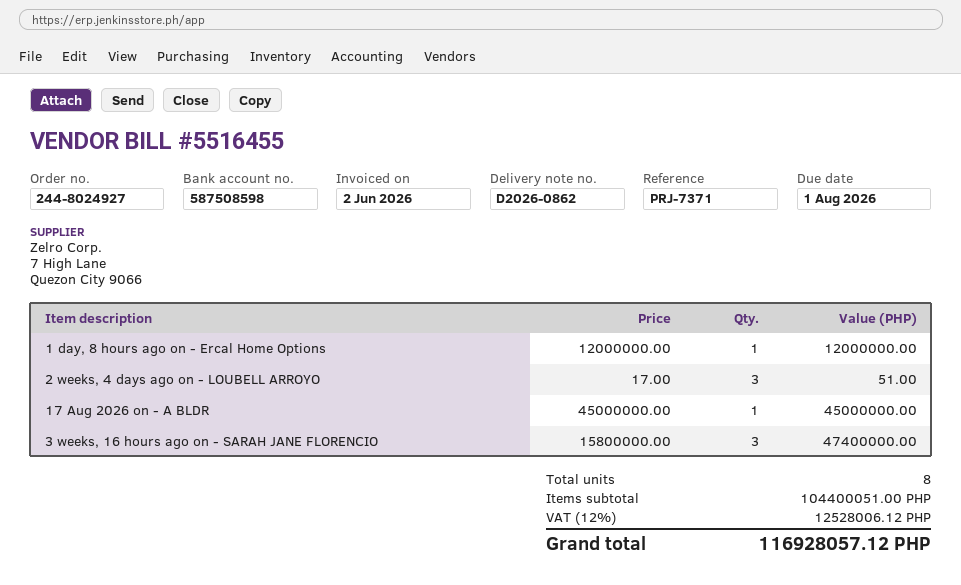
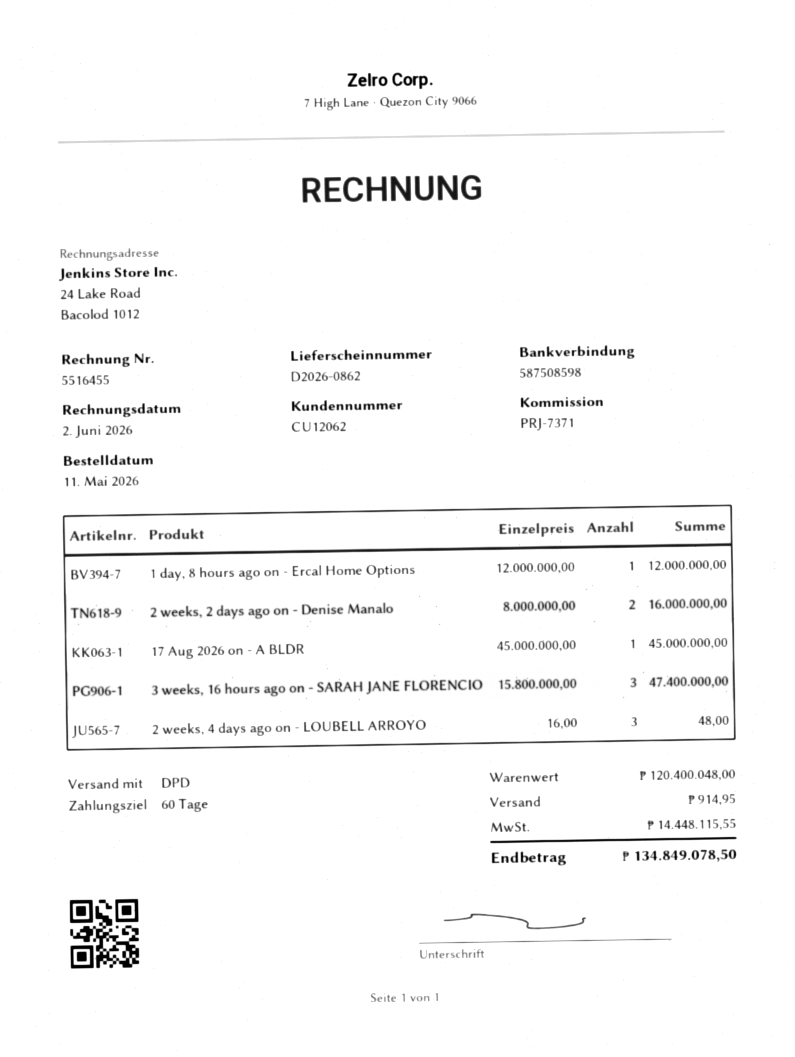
2 weeks, 4 days ago on - LOUBELL ARROYO: 3 x 17.00 = 51.00 -> 3 x 16.00 = 48.00
2 weeks, 2 days ago on - Denise Manalo: none -> 2 x 8000000.00 = 16000000.00
subtotal: 104400051.00 -> 120400048.00
shipping: none -> 914.95
tax: 12528006.12 -> 14448115.55
total: 116928057.12 -> 134849078.50

